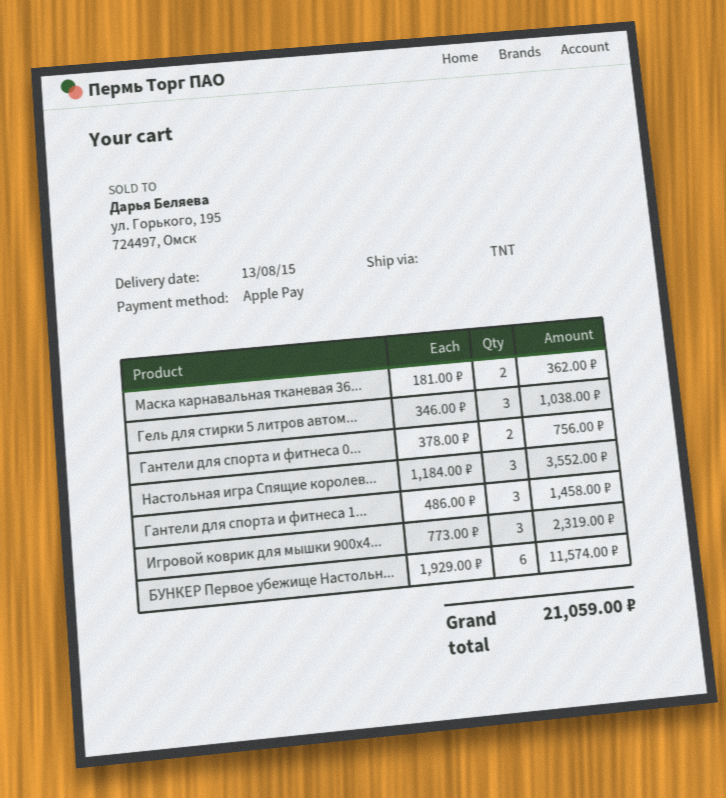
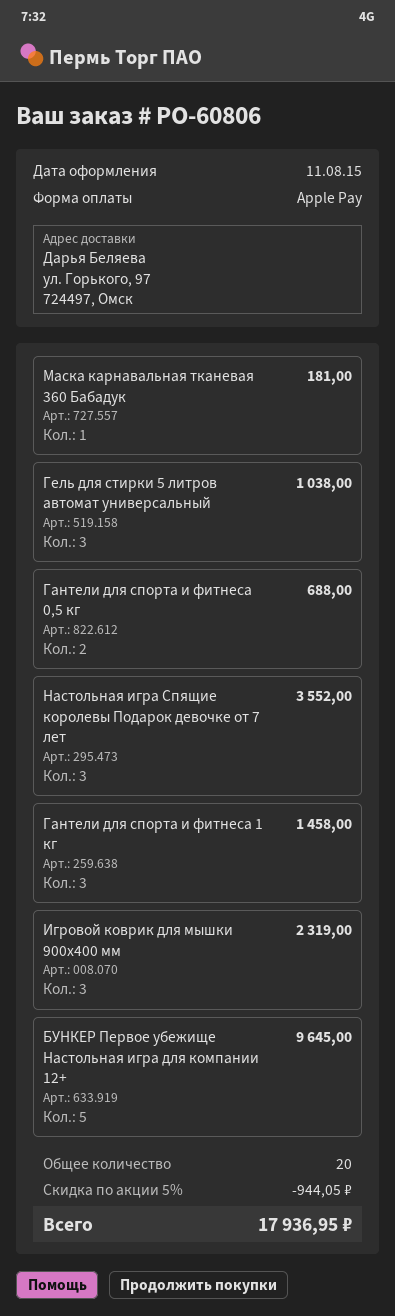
Маска карнавальная тканевая 36...: 2 for 362.00 -> 1 for 181.00
Гантели для спорта и фитнеса 0...: 2 for 756.00 -> 2 for 688.00
БУНКЕР Первое убежище Настольн...: 6 for 11574.00 -> 5 for 9645.00
discount: none -> 5% = 944.05
total: 21059.00 -> 17936.95

